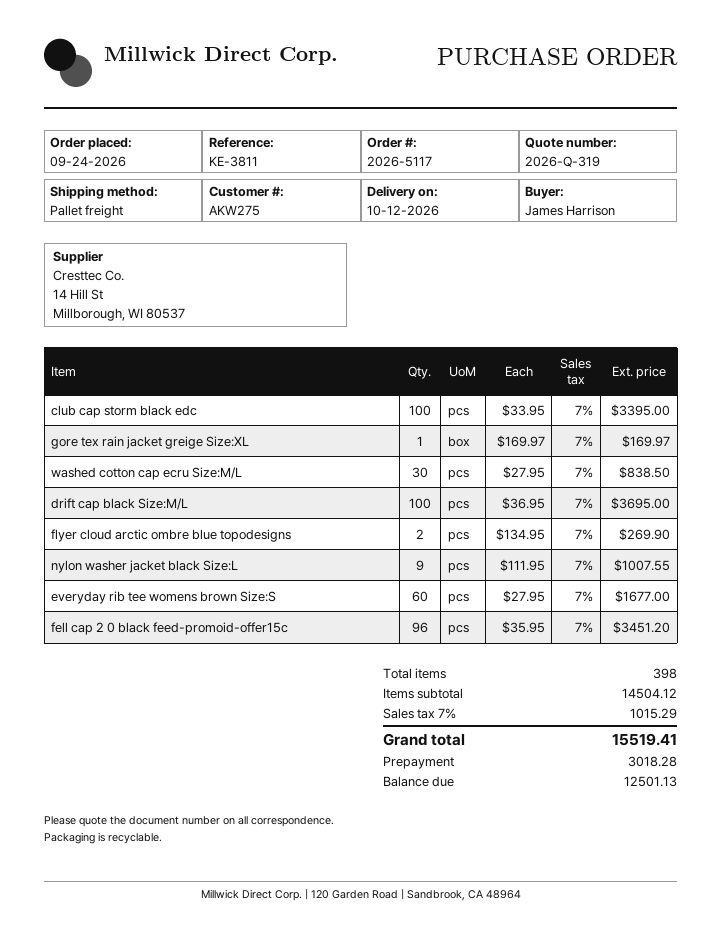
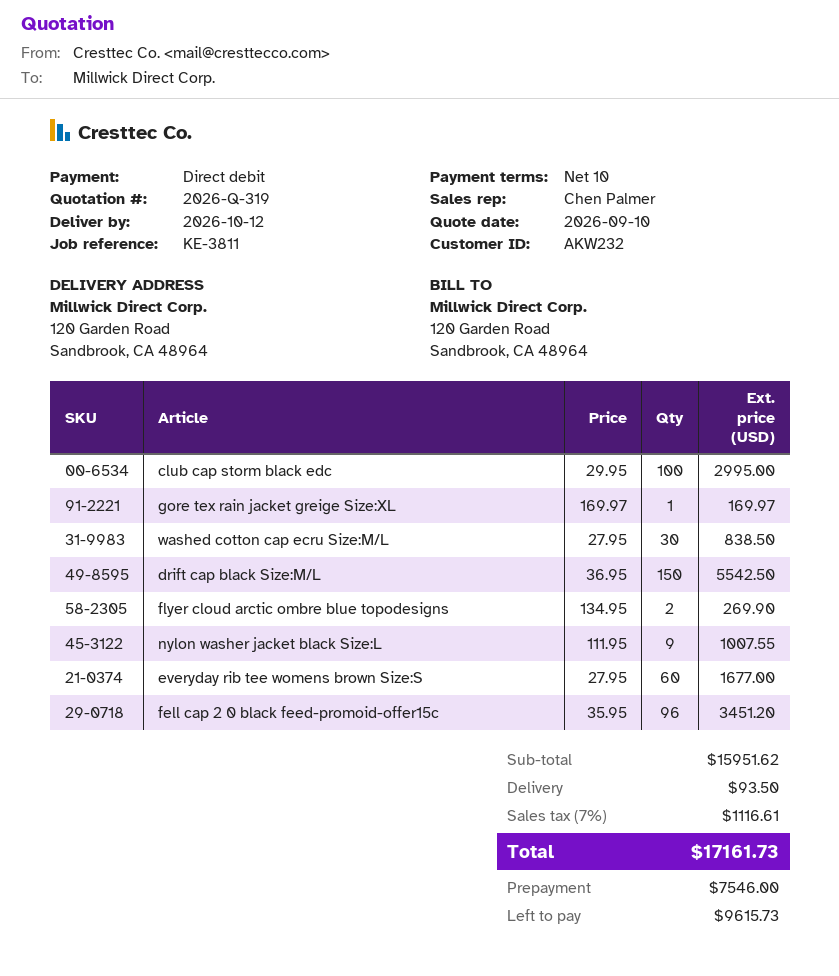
customer number: AKW275 -> AKW232
club cap storm black edc: 100 x 33.95 = 3395.00 -> 100 x 29.95 = 2995.00
drift cap black Size:M/L: 100 x 36.95 = 3695.00 -> 150 x 36.95 = 5542.50
subtotal: 14504.12 -> 15951.62
shipping: none -> 93.50
tax: 7% = 1015.29 -> 7% = 1116.61
total: 15519.41 -> 17161.73
deposit: 3018.28 -> 7546.00
balance: 12501.13 -> 9615.73

